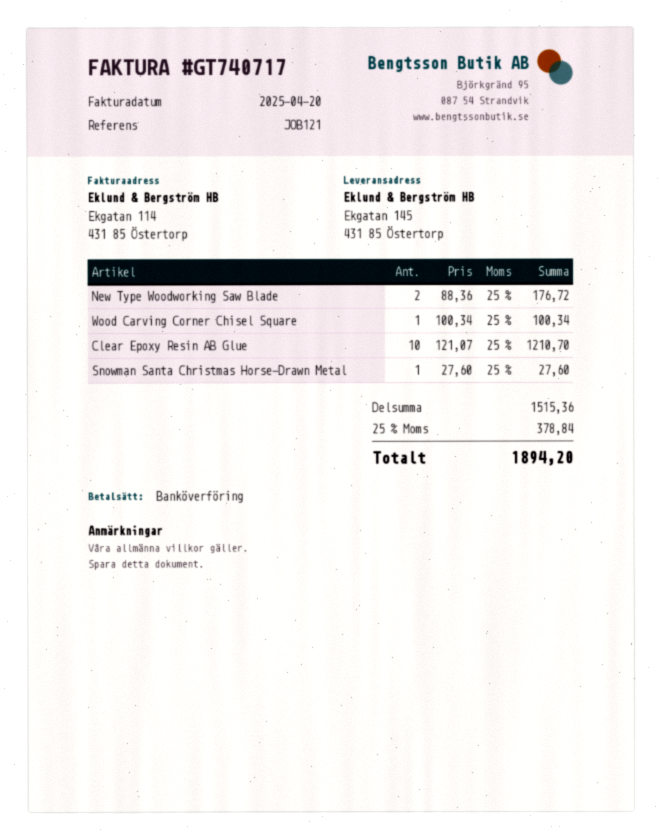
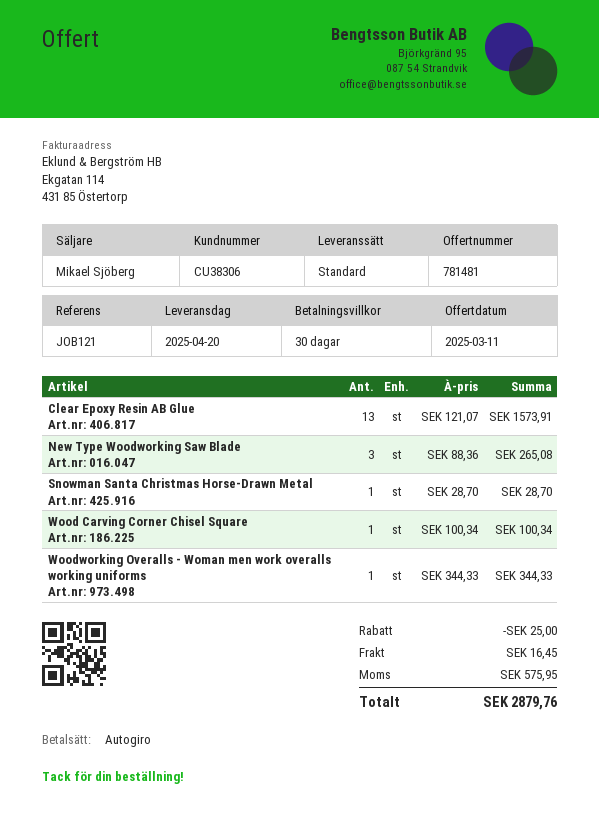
payment method: bank transfer -> direct debit
New Type Woodworking Saw Blade: 2 x 88.36 = 176.72 -> 3 x 88.36 = 265.08
Clear Epoxy Resin AB Glue: 10 x 121.07 = 1210.70 -> 13 x 121.07 = 1573.91
Snowman Santa Christmas Horse-Drawn Metal: 1 x 27.60 = 27.60 -> 1 x 28.70 = 28.70
Woodworking Overalls - Woman men work overalls working uniforms: none -> 1 x 344.33 = 344.33
discount: none -> 25.00
shipping: none -> 16.45
tax: 378.84 -> 575.95
total: 1894.20 -> 2879.76

